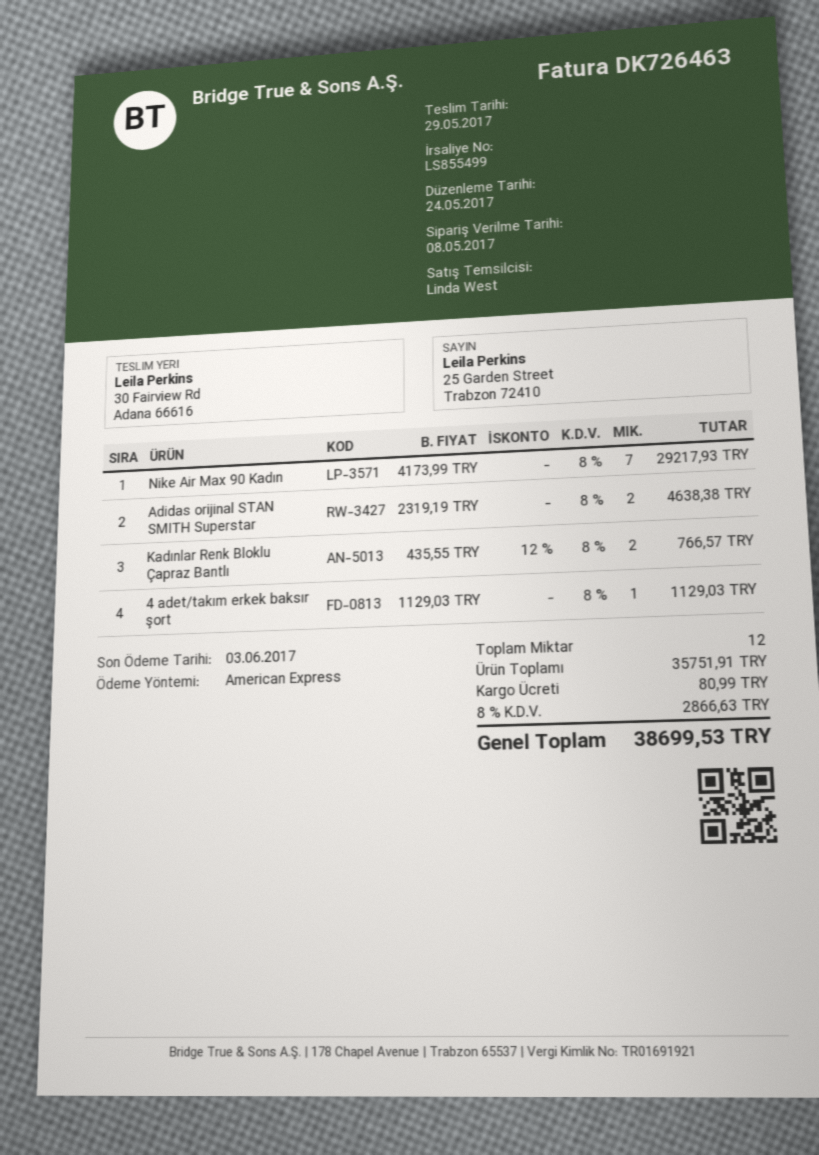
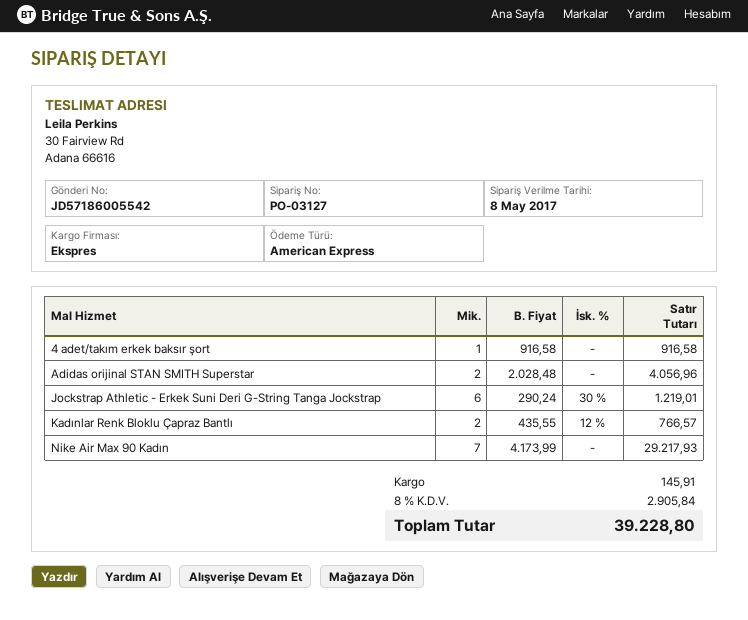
Adidas orijinal STAN SMITH Superstar: 2 x 2319.19 = 4638.38 -> 2 x 2028.48 = 4056.96
4 adet/takım erkek baksır şort: 1 x 1129.03 = 1129.03 -> 1 x 916.58 = 916.58
Jockstrap Athletic - Erkek Suni Deri G-String Tanga Jockstrap: none -> 6 x 290.24 - 30% = 1219.01
shipping: 80.99 -> 145.91
tax: 8% = 2866.63 -> 8% = 2905.84
total: 38699.53 -> 39228.80

